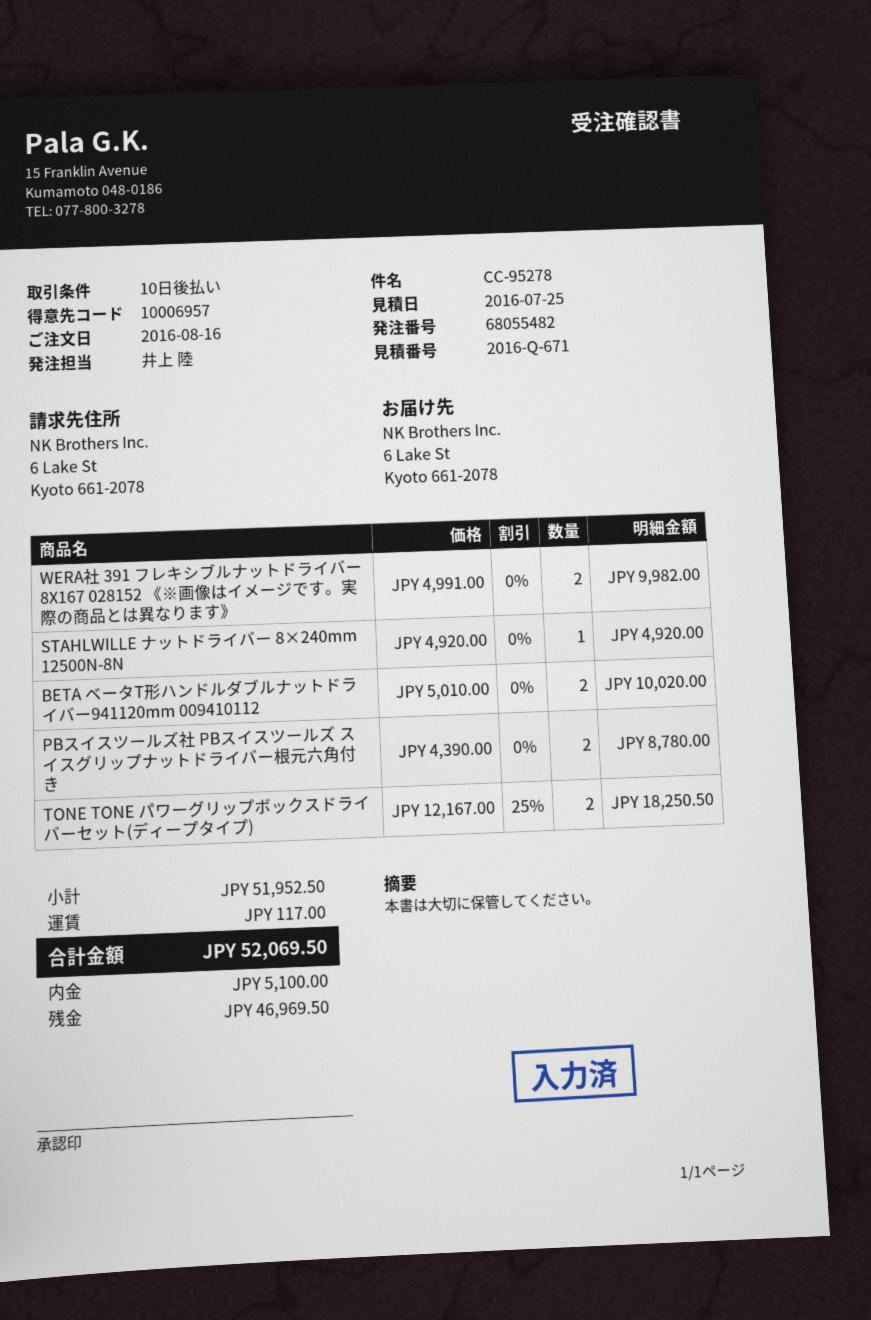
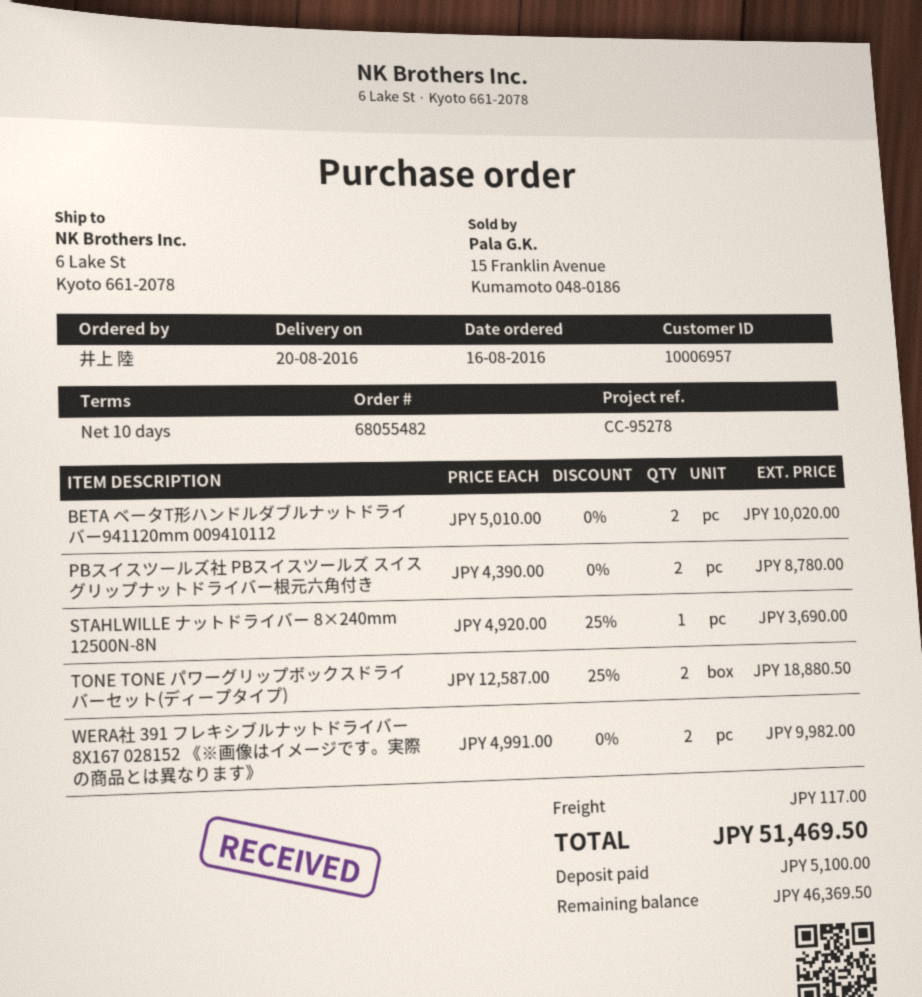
STAHLWILLE ナットドライバー 8×240mm 12500N-8N: 1 x 4920.00 = 4920.00 -> 1 x 4920.00 - 25% = 3690.00
TONE TONE パワーグリップボックスドライバーセット(ディープタイプ): 2 x 12167.00 - 25% = 18250.50 -> 2 x 12587.00 - 25% = 18880.50
total: 52069.50 -> 51469.50
balance: 46969.50 -> 46369.50

